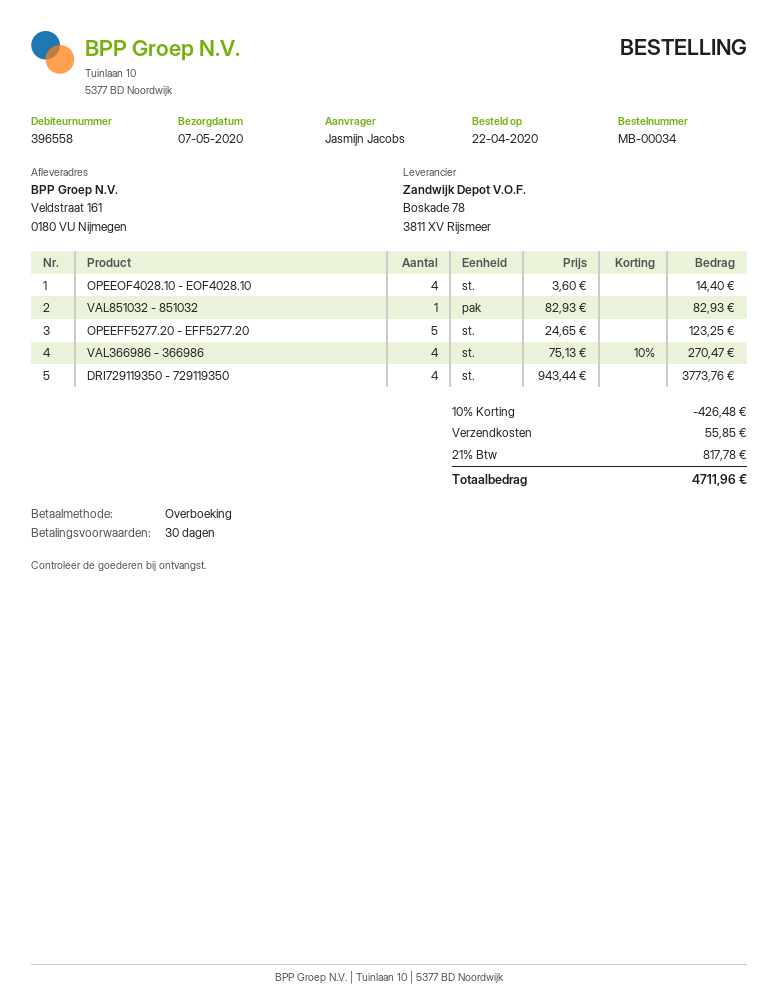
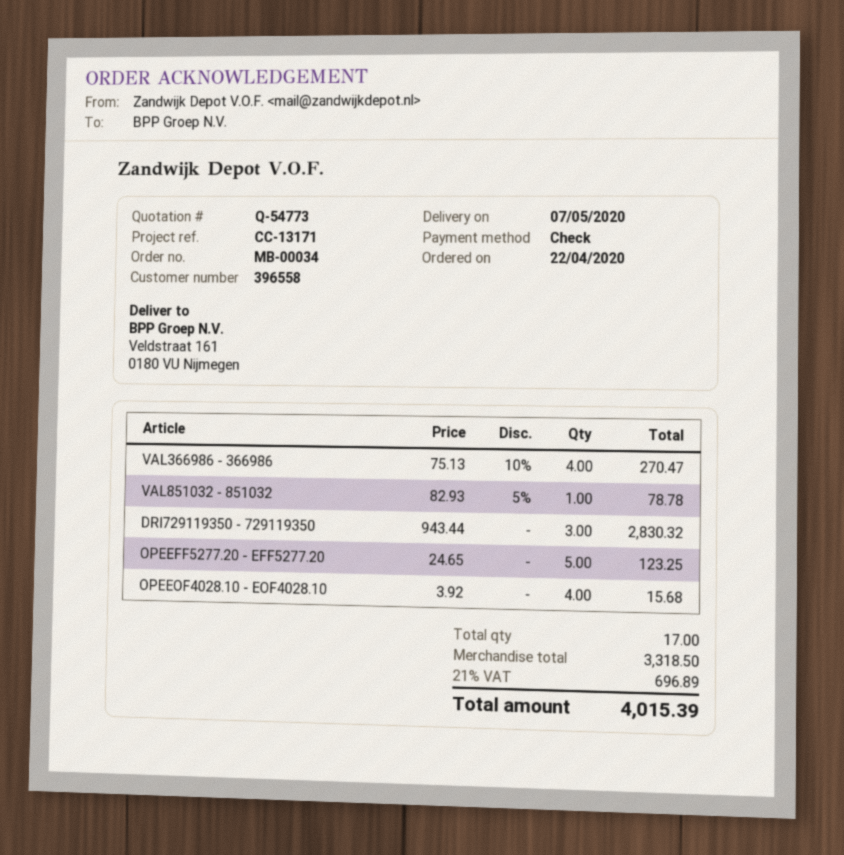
payment method: bank transfer -> cheque
OPEEOF4028.10 - EOF4028.10: 4 x 3.60 = 14.40 -> 4 x 3.92 = 15.68
VAL851032 - 851032: 1 x 82.93 = 82.93 -> 1 x 82.93 - 5% = 78.78
DRI729119350 - 729119350: 4 x 943.44 = 3773.76 -> 3 x 943.44 = 2830.32
discount: 10% = 426.48 -> none
shipping: 55.85 -> none
tax: 21% = 817.78 -> 21% = 696.89
total: 4711.96 -> 4015.39

